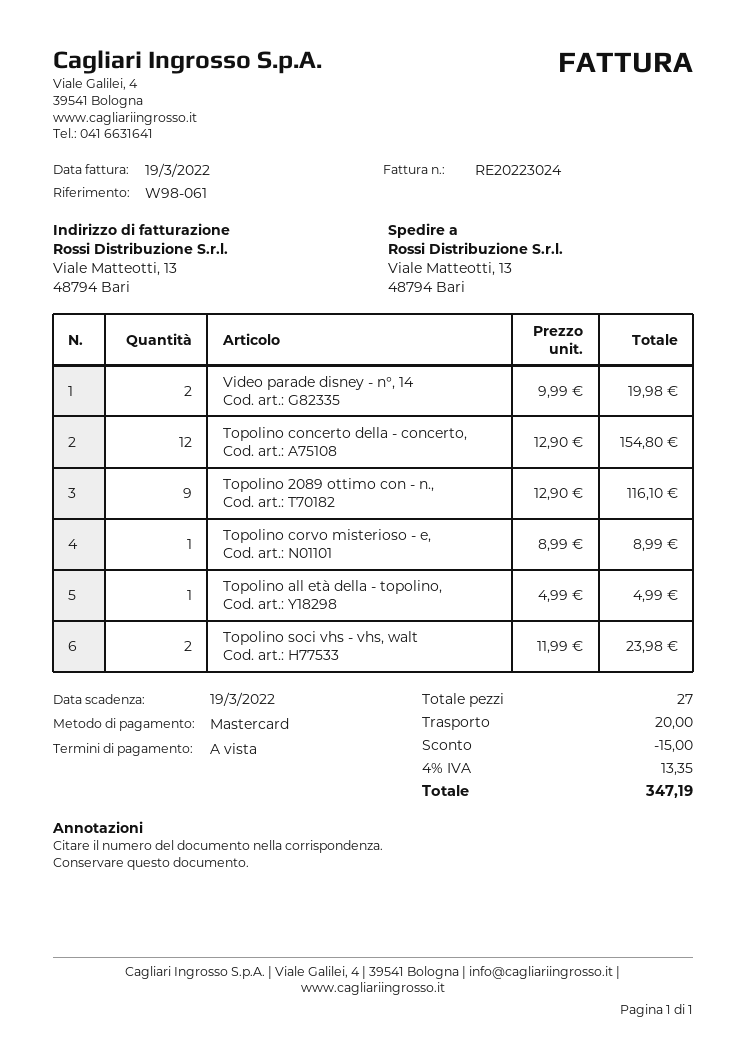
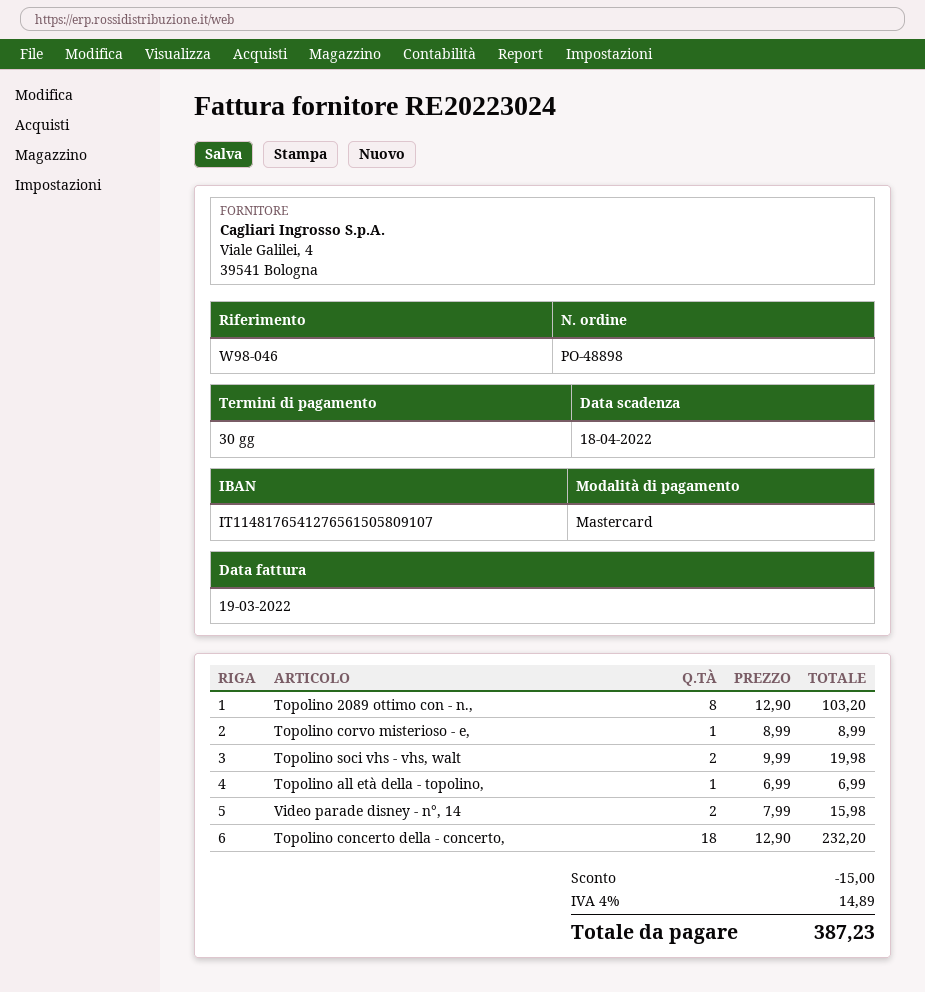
payment terms: on receipt -> 30 days
due date: 2022-03-19 -> 2022-04-18
reference: W98-061 -> W98-046
Video parade disney - n°, 14: 2 x 9.99 = 19.98 -> 2 x 7.99 = 15.98
Topolino concerto della - concerto,: 12 x 12.90 = 154.80 -> 18 x 12.90 = 232.20
Topolino 2089 ottimo con - n.,: 9 x 12.90 = 116.10 -> 8 x 12.90 = 103.20
Topolino all età della - topolino,: 1 x 4.99 = 4.99 -> 1 x 6.99 = 6.99
Topolino soci vhs - vhs, walt: 2 x 11.99 = 23.98 -> 2 x 9.99 = 19.98
shipping: 20.00 -> none
tax: 4% = 13.35 -> 4% = 14.89
total: 347.19 -> 387.23

